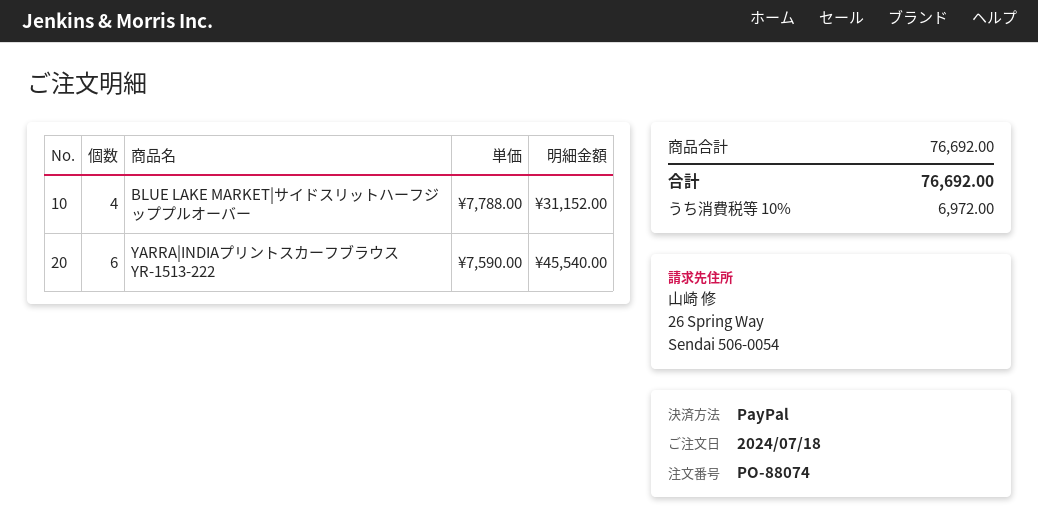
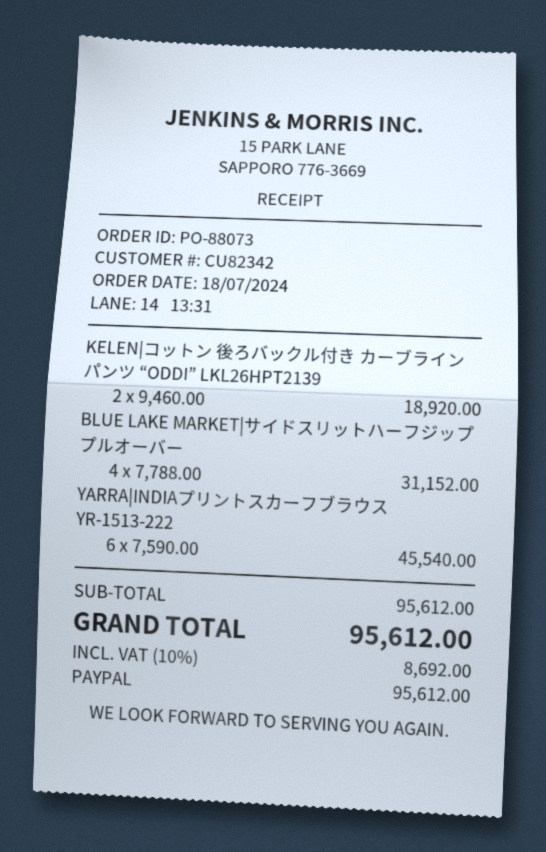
order number: PO-88074 -> PO-88073
KELEN|コットン 後ろバックル付き カーブライン パンツ “ODDI” LKL26HPT2139: none -> 2 x 9460.00 = 18920.00
subtotal: 76692.00 -> 95612.00
tax: 10% = 6972.00 -> 10% = 8692.00
total: 76692.00 -> 95612.00

